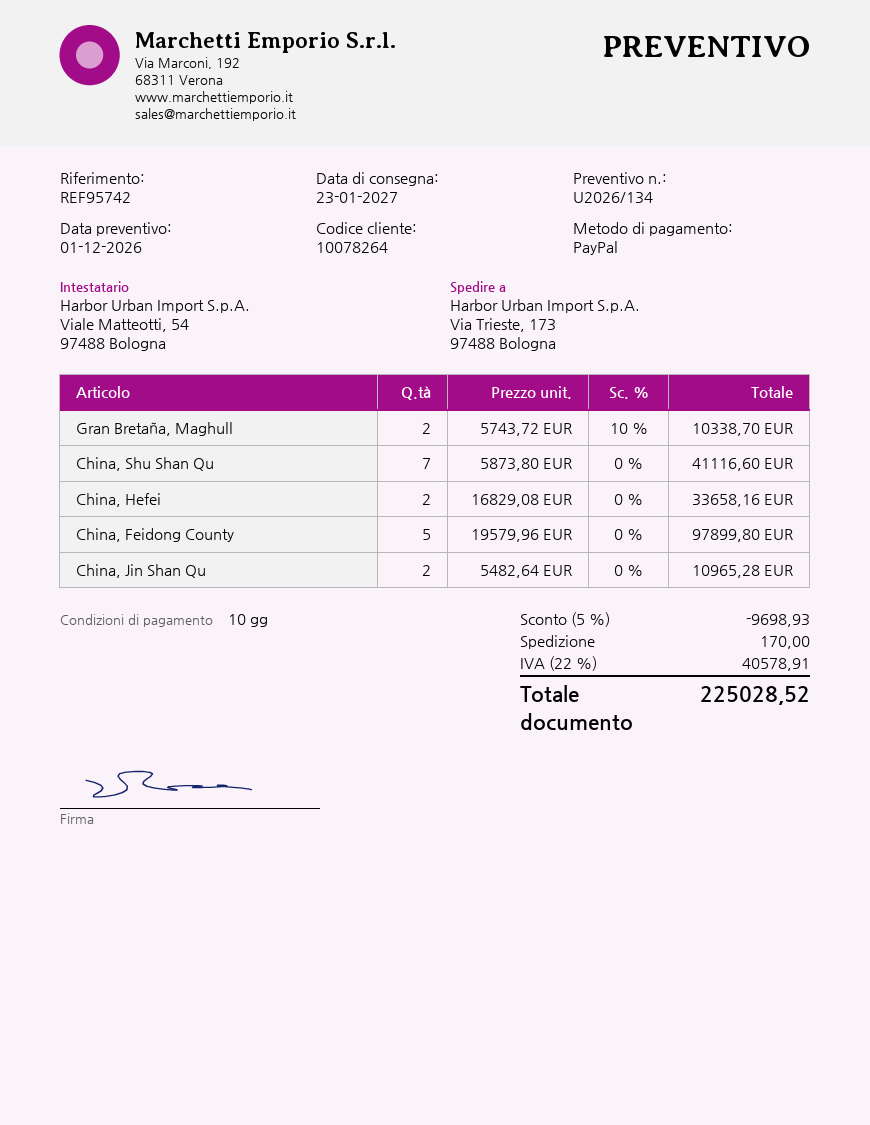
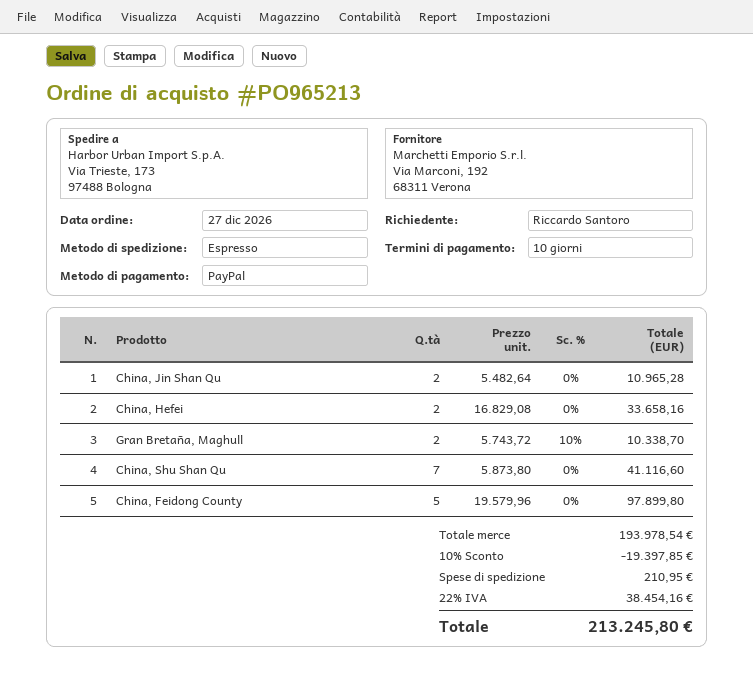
discount: 5% = 9698.93 -> 10% = 19397.85
shipping: 170.00 -> 210.95
tax: 22% = 40578.91 -> 22% = 38454.16
total: 225028.52 -> 213245.80

